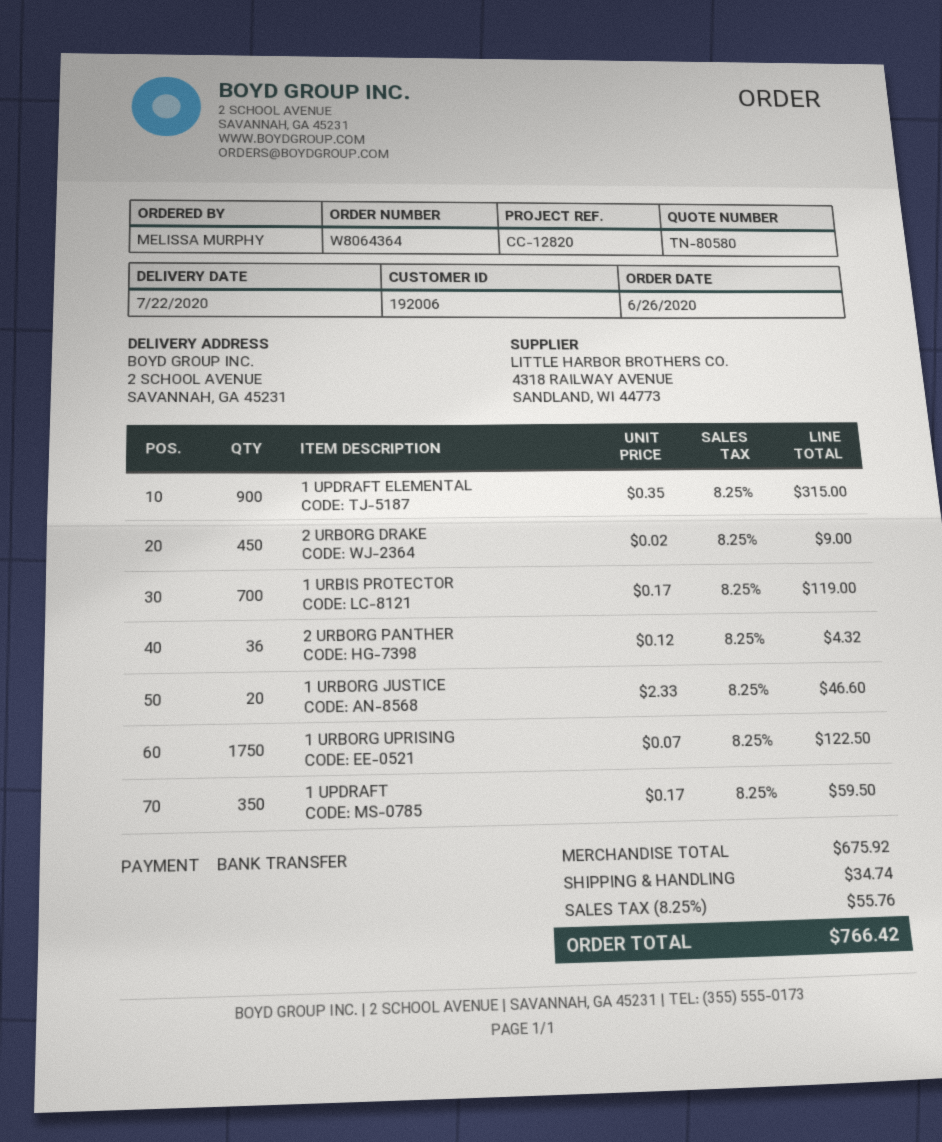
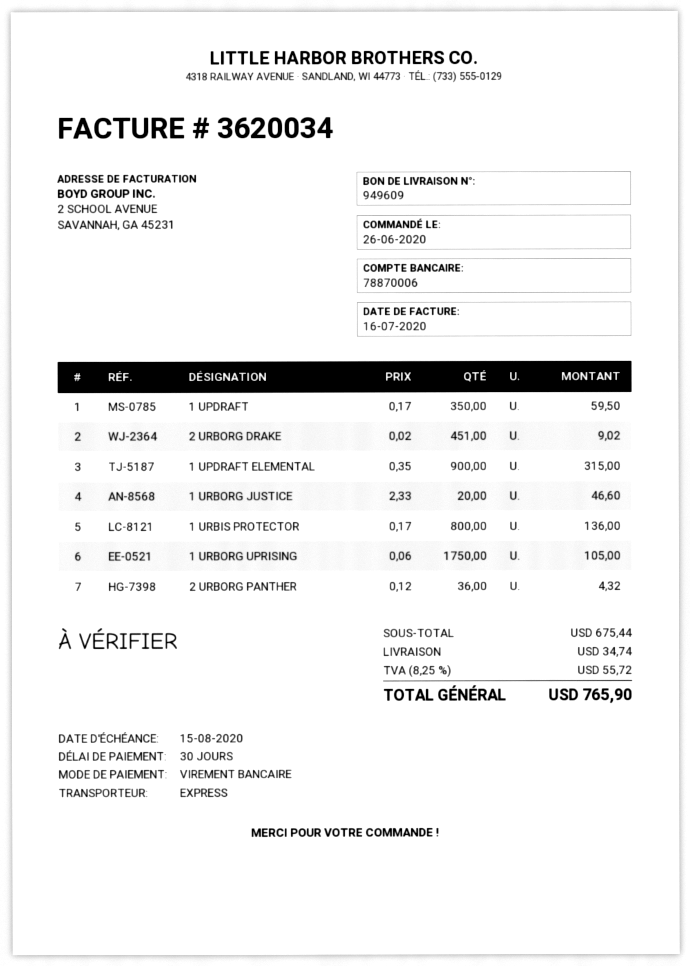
2 URBORG DRAKE: 450 x 0.02 = 9.00 -> 451 x 0.02 = 9.02
1 URBIS PROTECTOR: 700 x 0.17 = 119.00 -> 800 x 0.17 = 136.00
1 URBORG UPRISING: 1750 x 0.07 = 122.50 -> 1750 x 0.06 = 105.00
subtotal: 675.92 -> 675.44
tax: 8.25% = 55.76 -> 8.25% = 55.72
total: 766.42 -> 765.90

